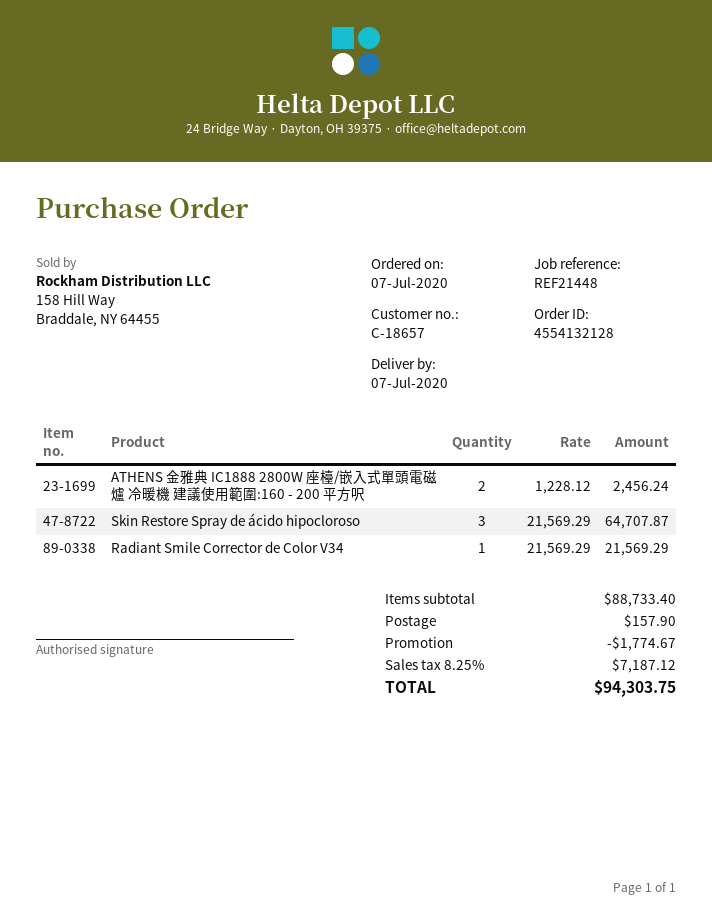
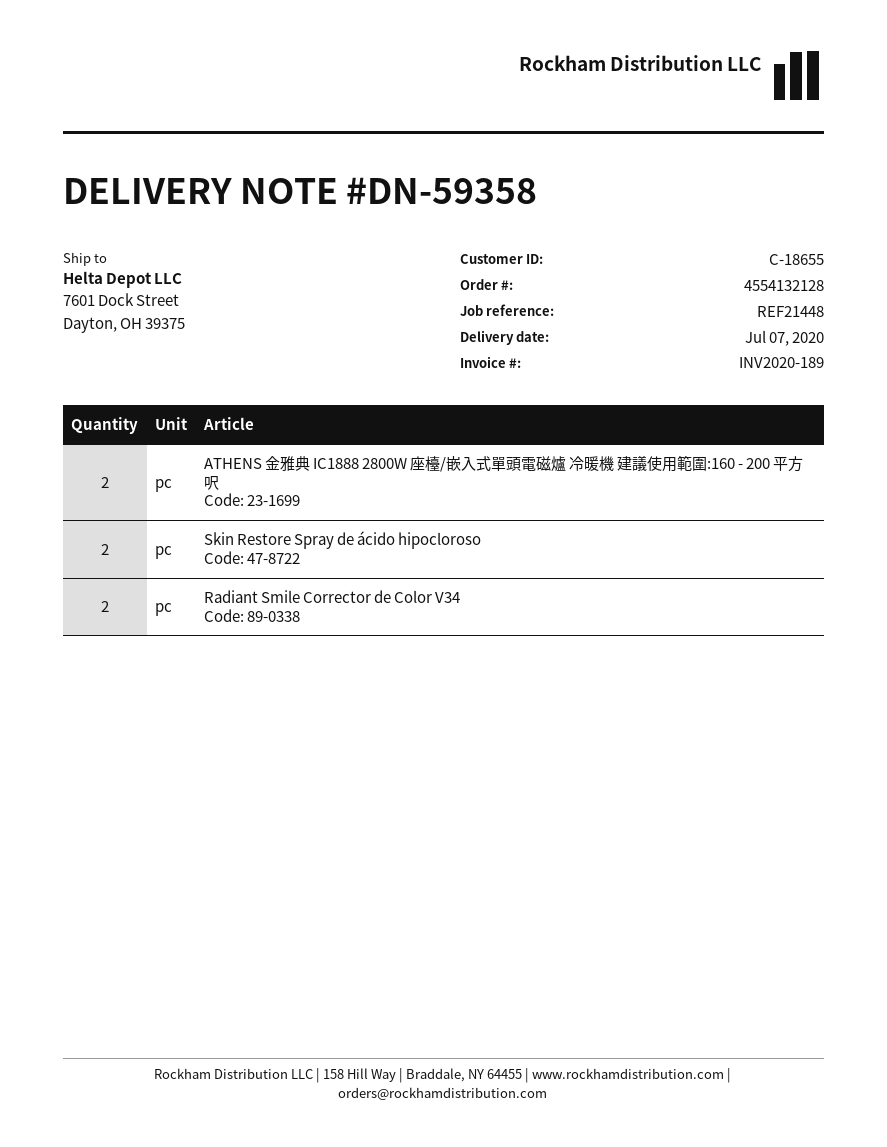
customer number: C-18657 -> C-18655
Skin Restore Spray de ácido hipocloroso: 3 -> 2
Radiant Smile Corrector de Color V34: 1 -> 2

